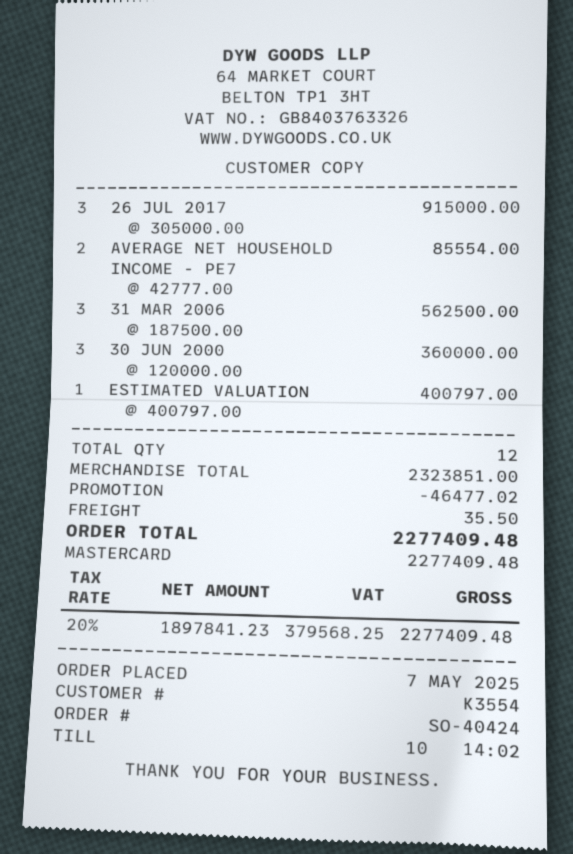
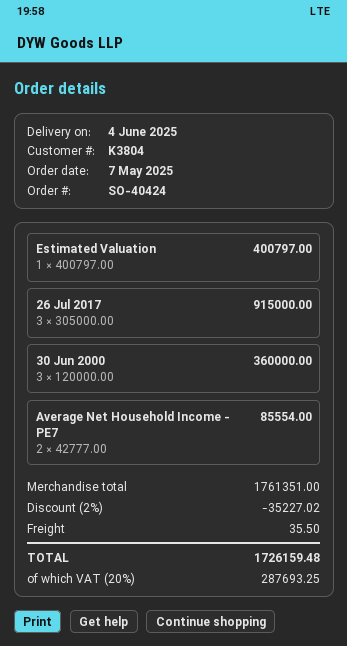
customer number: K3554 -> K3804
31 MAR 2006: 3 x 187500.00 = 562500.00 -> none
subtotal: 2323851.00 -> 1761351.00
discount: 46477.02 -> 35227.02
tax: 20% = 379568.25 -> 20% = 287693.25
total: 2277409.48 -> 1726159.48

